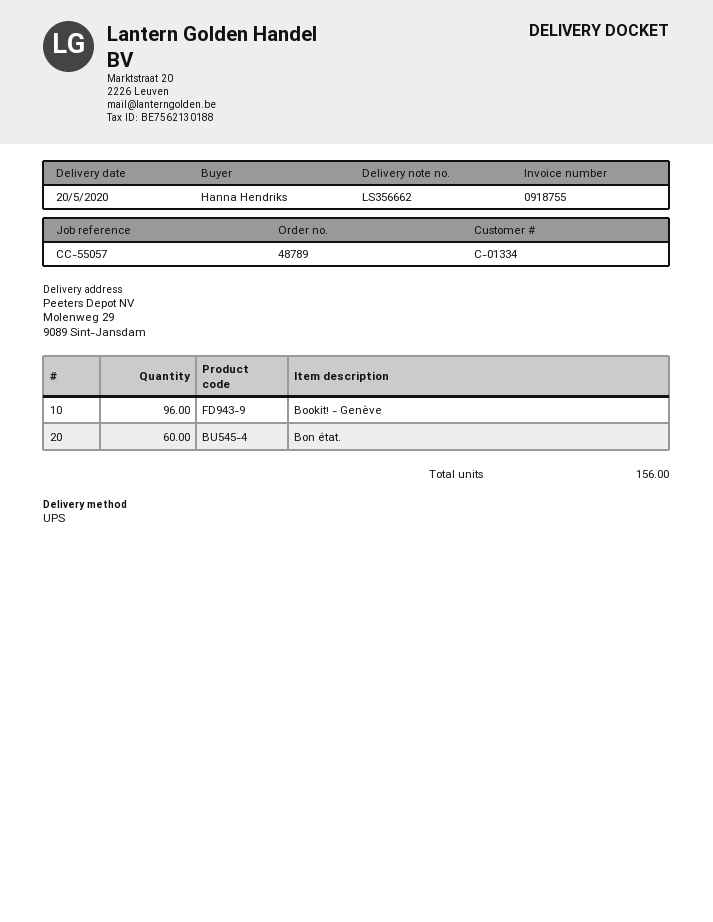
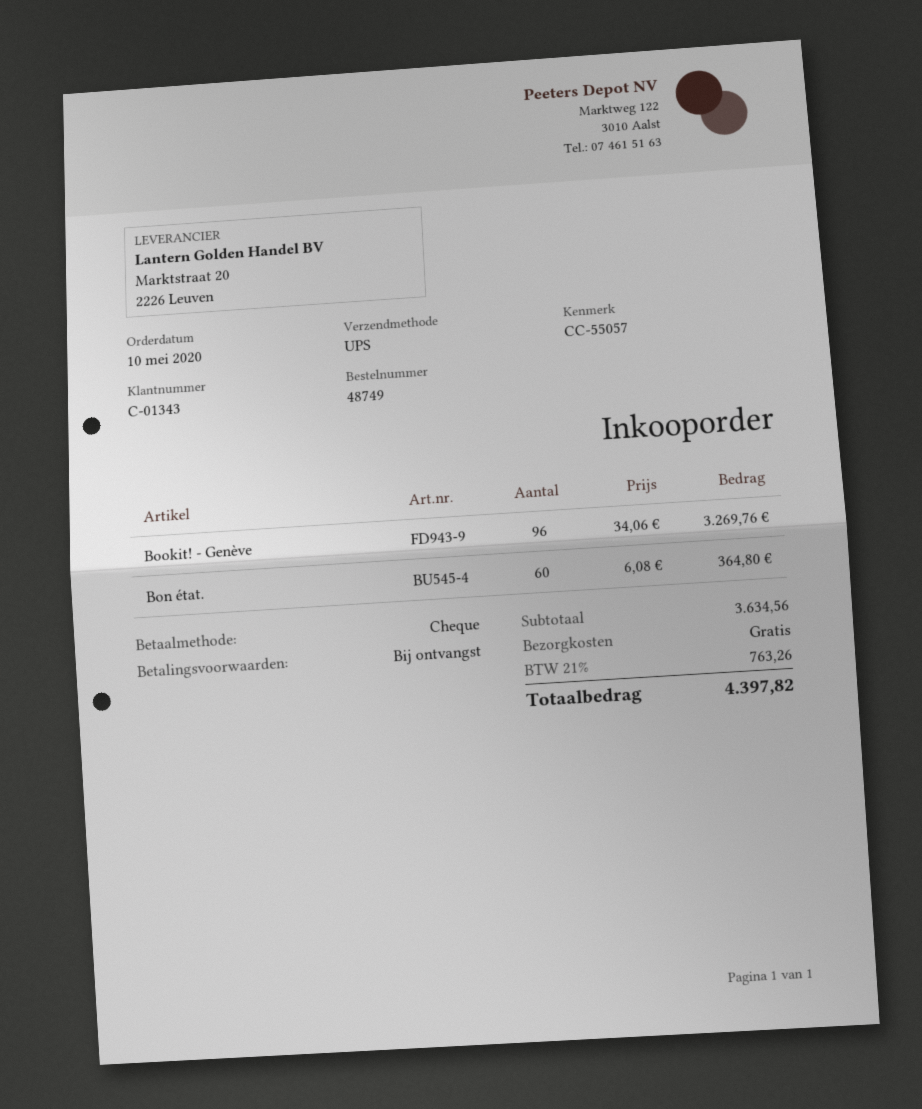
order number: 48789 -> 48749
customer number: C-01334 -> C-01343

